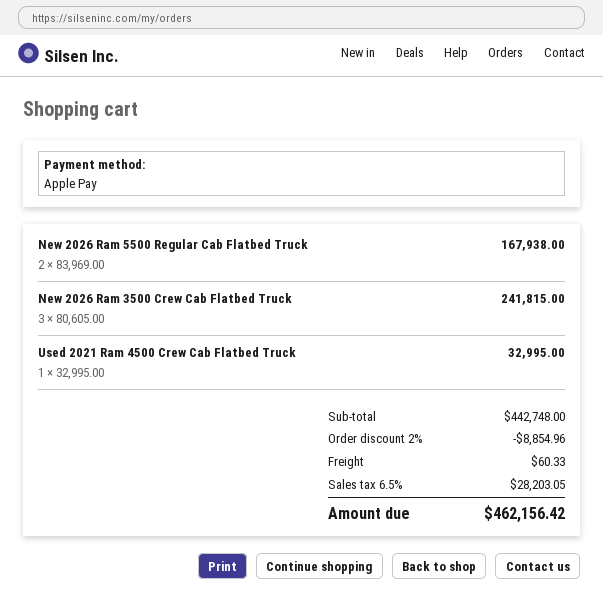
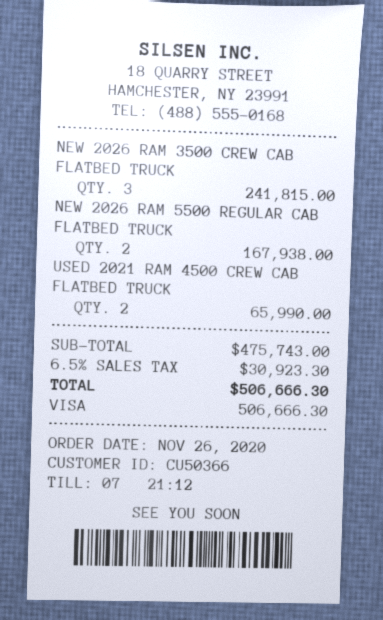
payment method: Apple Pay -> Visa
Used 2021 Ram 4500 Crew Cab Flatbed Truck: 1 for 32995.00 -> 2 for 65990.00
subtotal: 442748.00 -> 475743.00
discount: 2% = 8854.96 -> none
shipping: 60.33 -> none
tax: 6.5% = 28203.05 -> 6.5% = 30923.30
total: 462156.42 -> 506666.30

